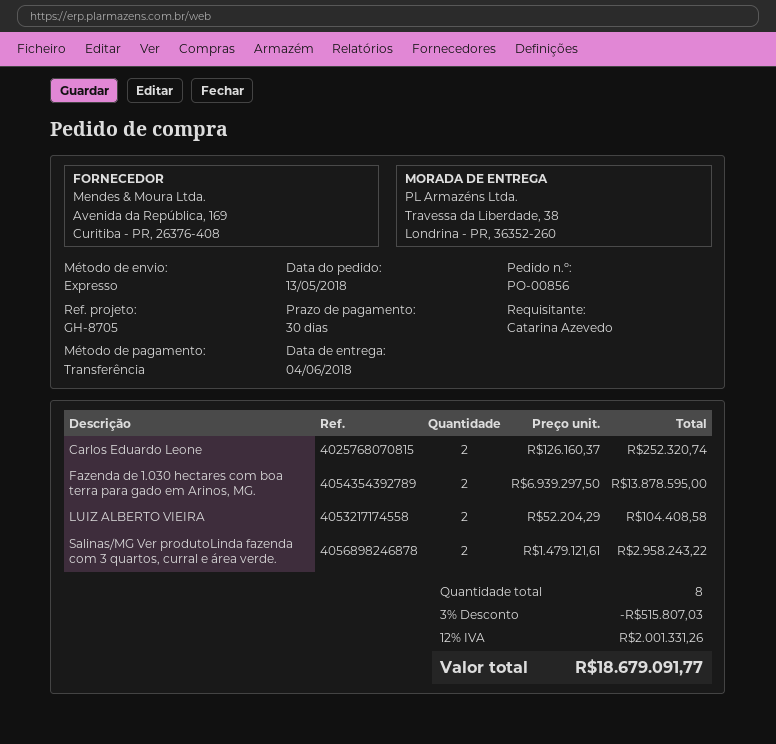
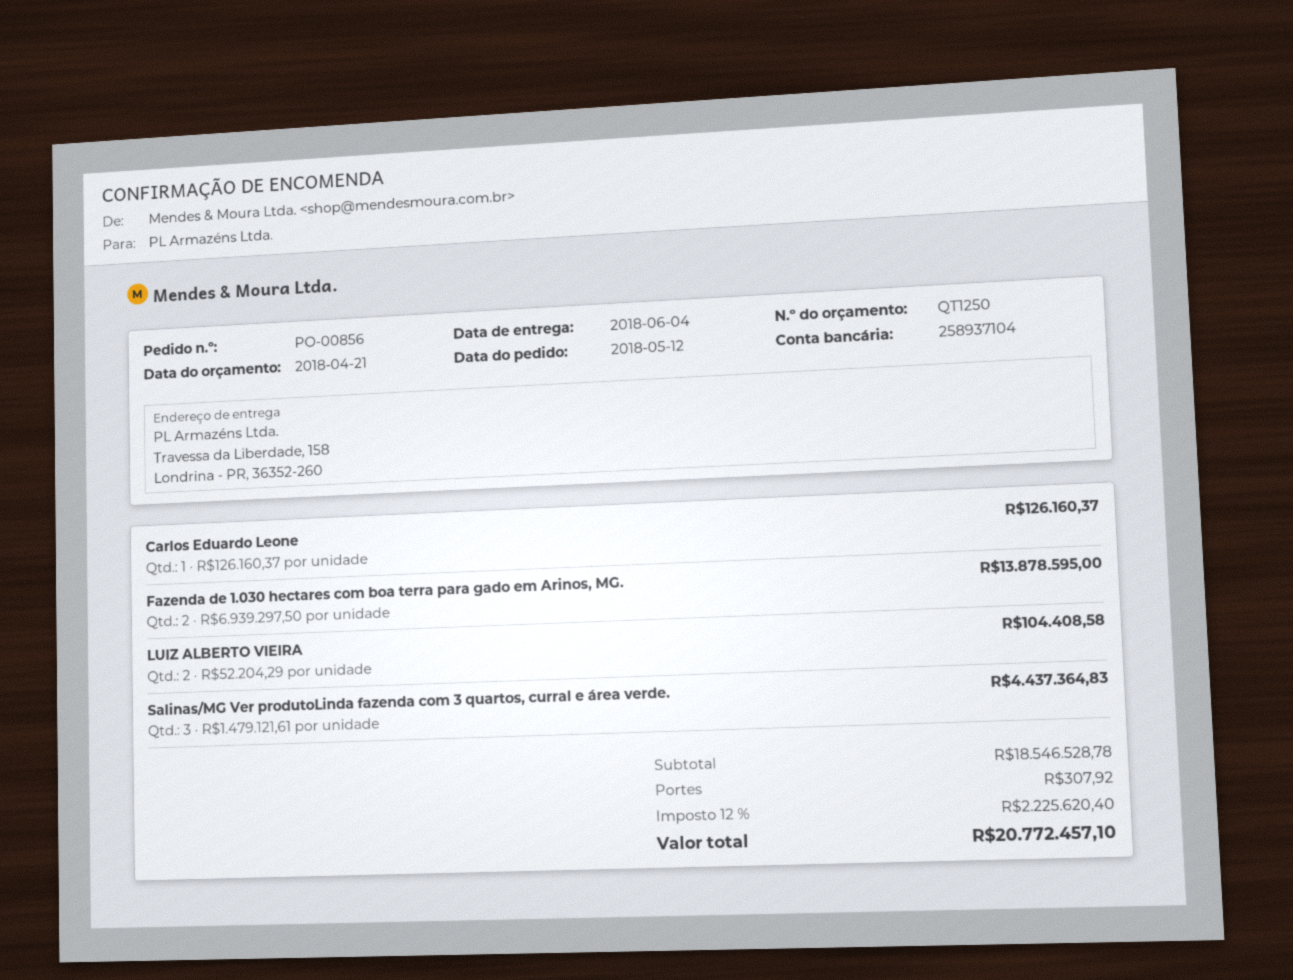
order date: 2018-05-13 -> 2018-05-12
ship to: Travessa da Liberdade, 38, Londrina - PR, 36352-260 -> Travessa da Liberdade, 158, Londrina - PR, 36352-260
Carlos Eduardo Leone: 2 x 126160.37 = 252320.74 -> 1 x 126160.37 = 126160.37
Salinas/MG Ver produtoLinda fazenda com 3 quartos, curral e área verde.: 2 x 1479121.61 = 2958243.22 -> 3 x 1479121.61 = 4437364.83
discount: 3% = 515807.03 -> none
shipping: none -> 307.92
tax: 12% = 2001331.26 -> 12% = 2225620.40
total: 18679091.77 -> 20772457.10

